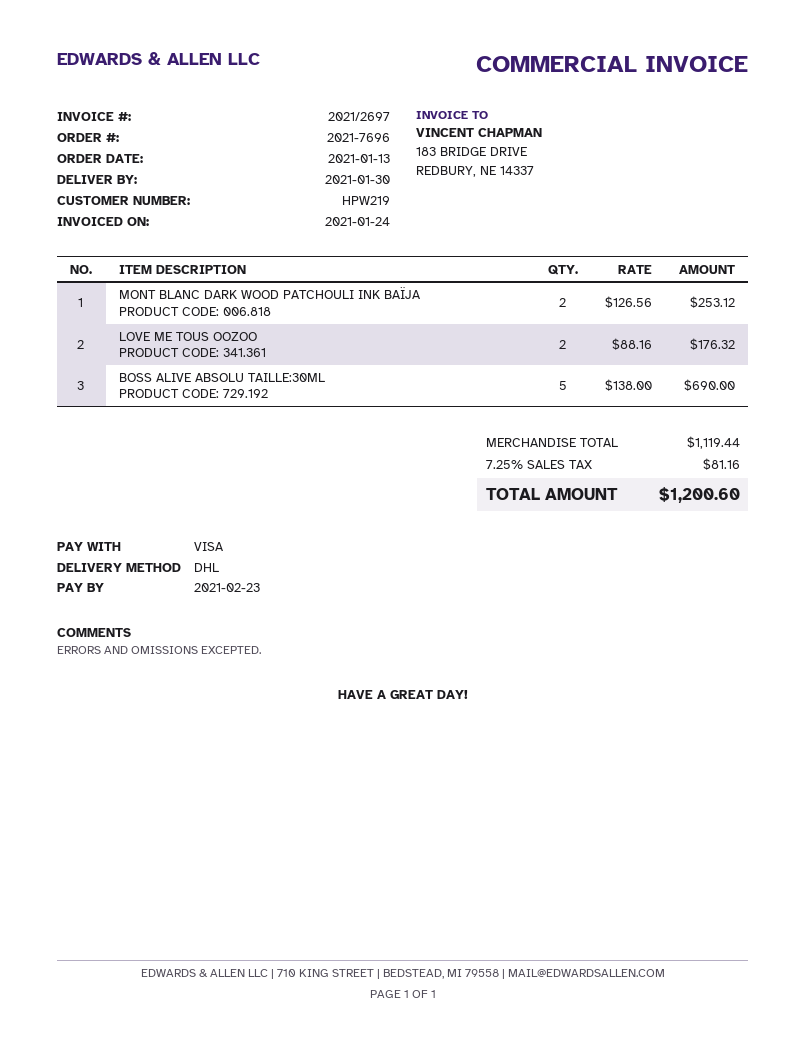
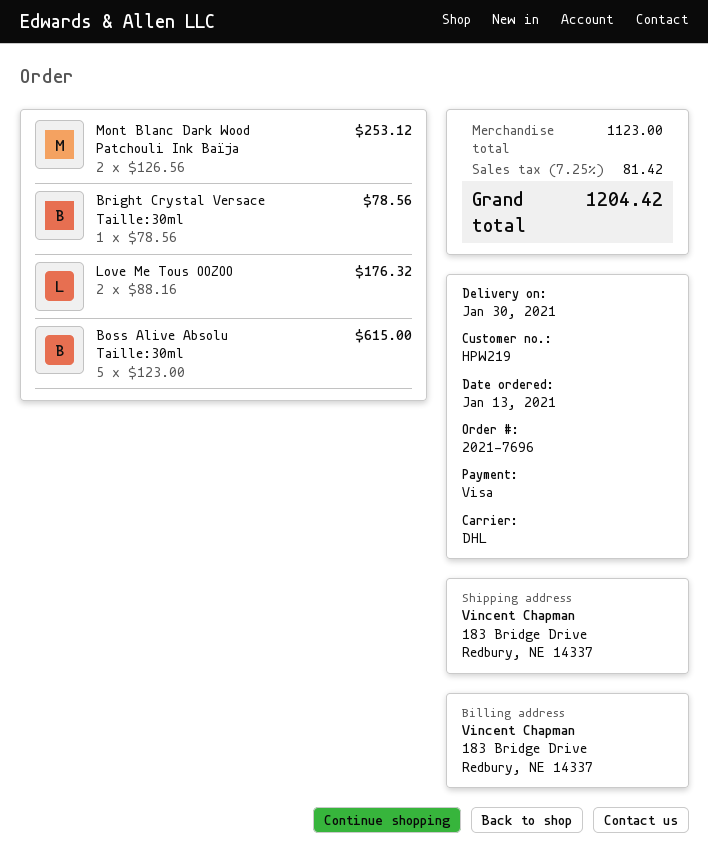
BOSS ALIVE ABSOLU TAILLE:30ML: 5 x 138.00 = 690.00 -> 5 x 123.00 = 615.00
Bright Crystal Versace Taille:30ml: none -> 1 x 78.56 = 78.56
subtotal: 1119.44 -> 1123.00
tax: 7.25% = 81.16 -> 7.25% = 81.42
total: 1200.60 -> 1204.42

